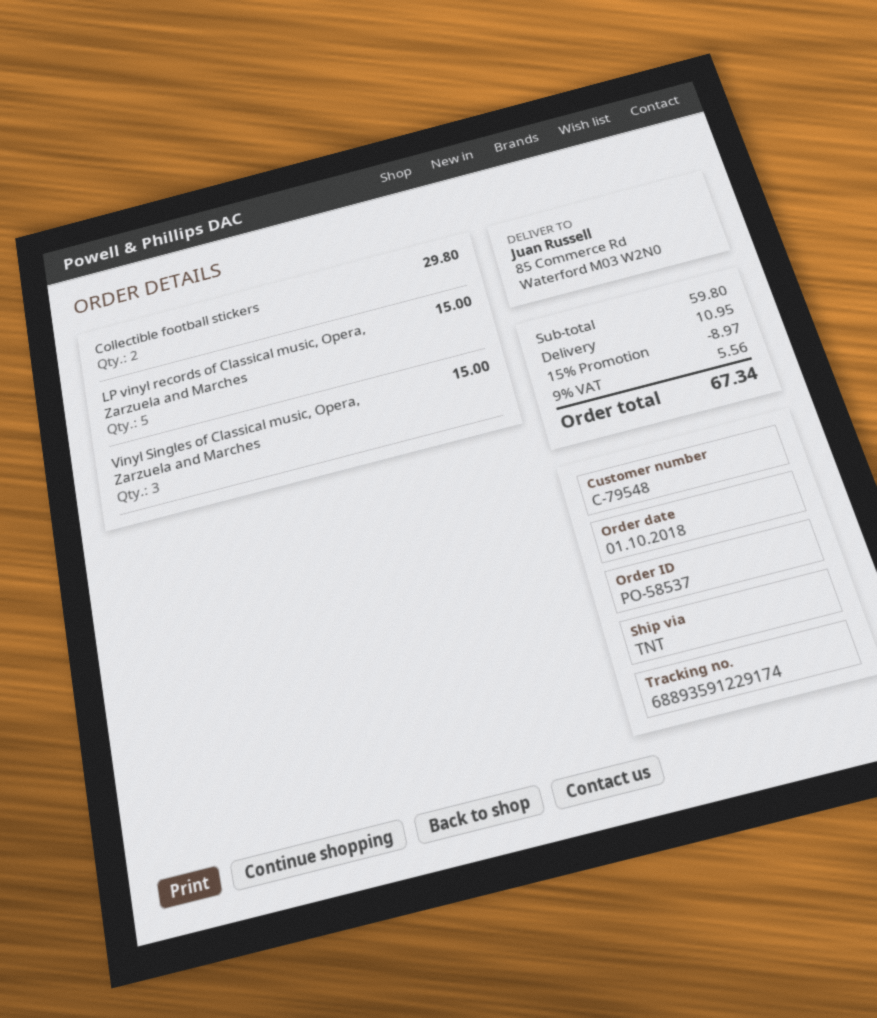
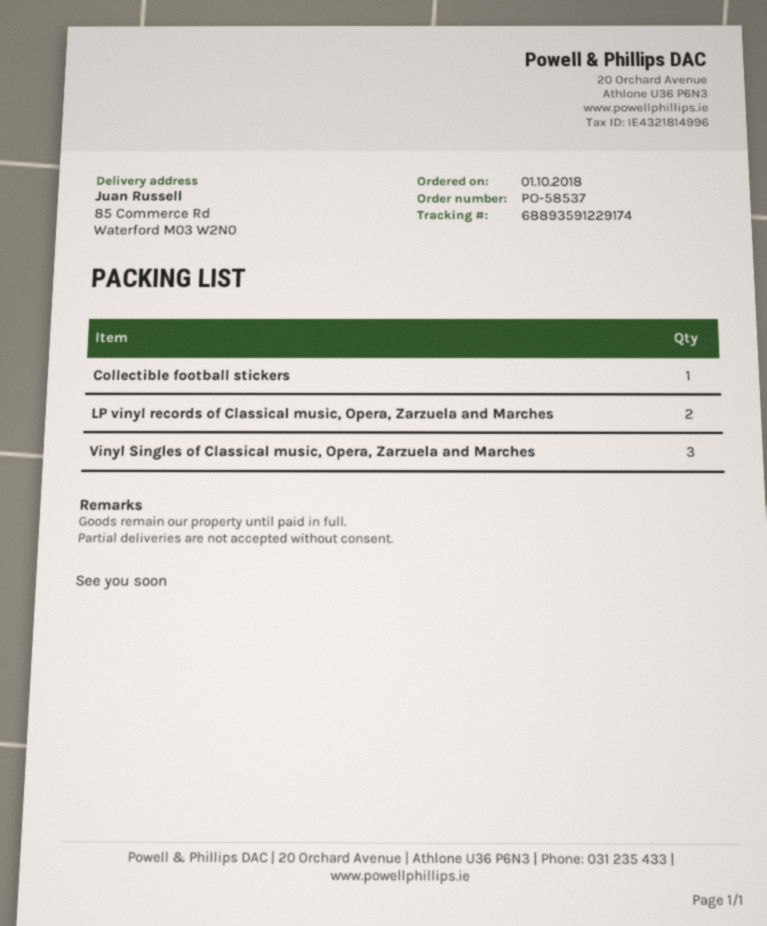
Collectible football stickers: 2 -> 1
LP vinyl records of Classical music, Opera, Zarzuela and Marches: 5 -> 2

